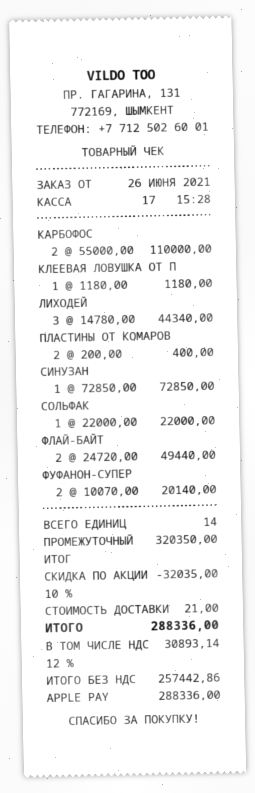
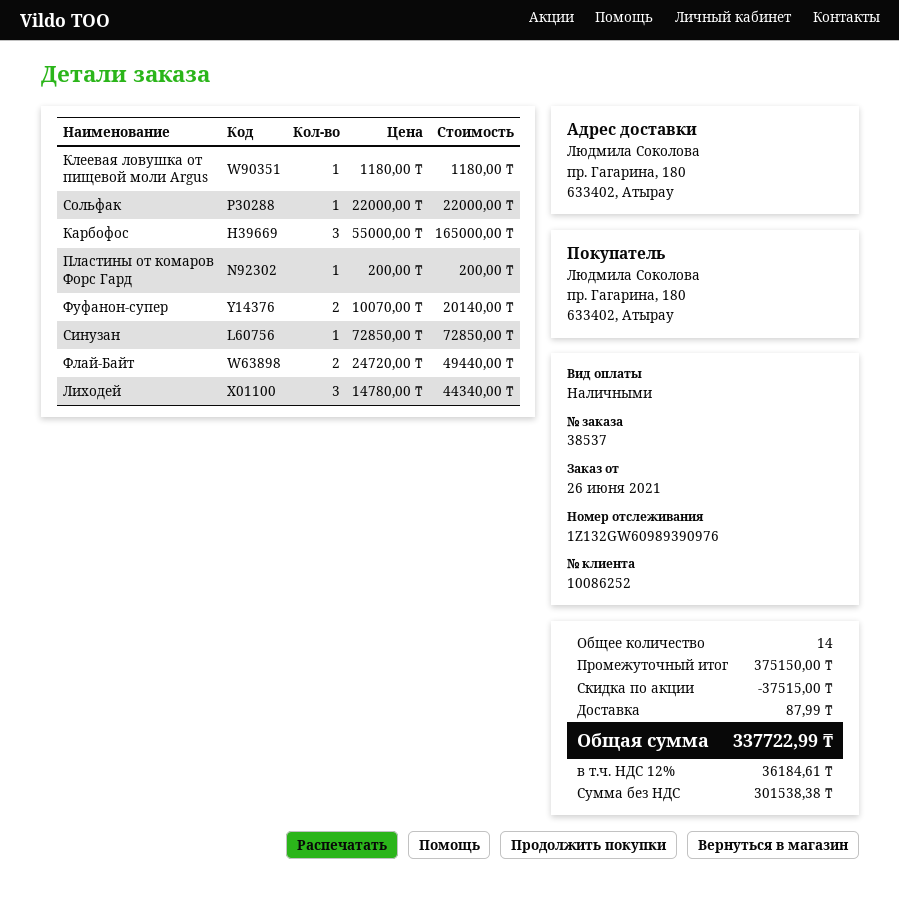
payment method: Apple Pay -> cash
КАРБОФОС: 2 x 55000.00 = 110000.00 -> 3 x 55000.00 = 165000.00
ПЛАСТИНЫ ОТ КОМАРОВ: 2 x 200.00 = 400.00 -> 1 x 200.00 = 200.00
subtotal: 320350.00 -> 375150.00
discount: 32035.00 -> 37515.00
shipping: 21.00 -> 87.99
net: 257442.86 -> 301538.38
tax: 12% = 30893.14 -> 12% = 36184.61
total: 288336.00 -> 337722.99

